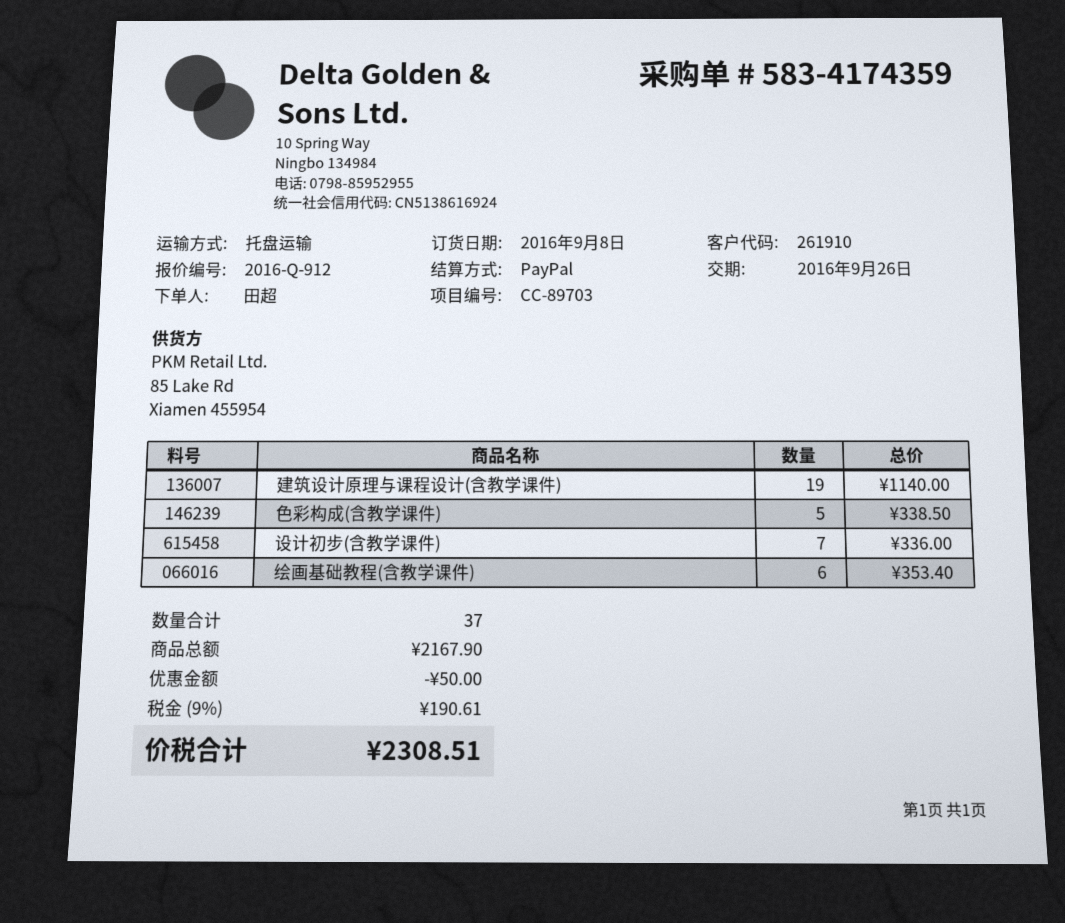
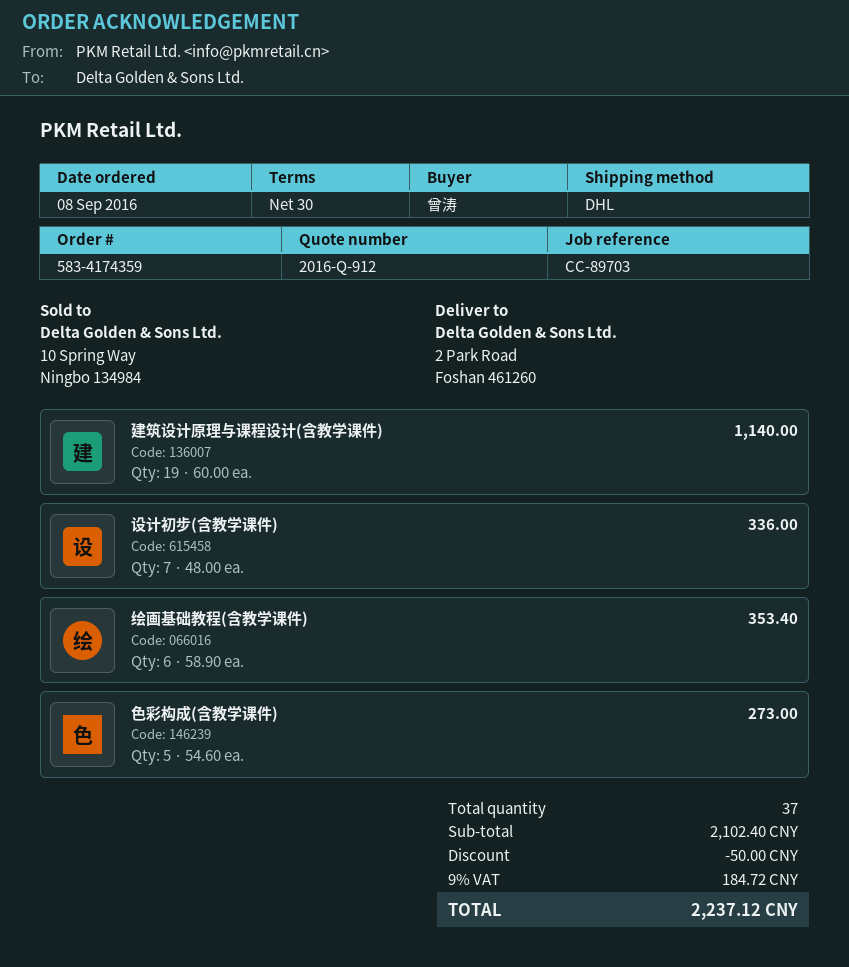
ordered by: 田超 -> 曾涛
shipping method: pallet freight -> DHL
色彩构成(含教学课件): 5 for 338.50 -> 5 for 273.00
subtotal: 2167.90 -> 2102.40
tax: 9% = 190.61 -> 9% = 184.72
total: 2308.51 -> 2237.12

